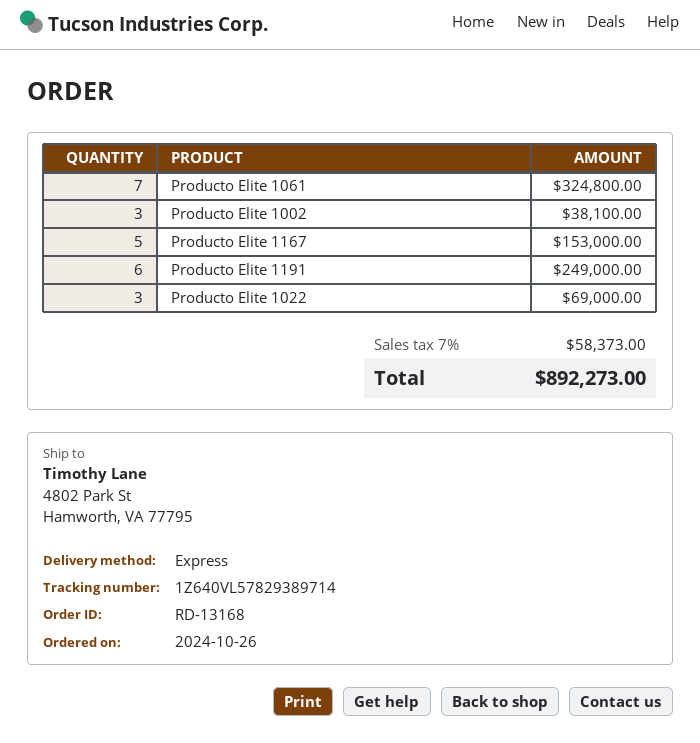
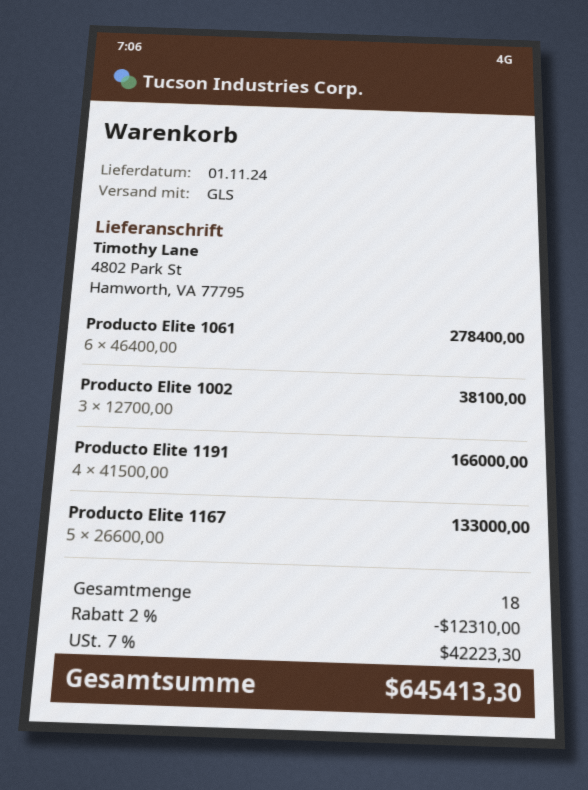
shipping method: express -> GLS
Producto Elite 1061: 7 for 324800.00 -> 6 for 278400.00
Producto Elite 1167: 5 for 153000.00 -> 5 for 133000.00
Producto Elite 1191: 6 for 249000.00 -> 4 for 166000.00
Producto Elite 1022: 3 for 69000.00 -> none
discount: none -> 2% = 12310.00
tax: 7% = 58373.00 -> 7% = 42223.30
total: 892273.00 -> 645413.30

